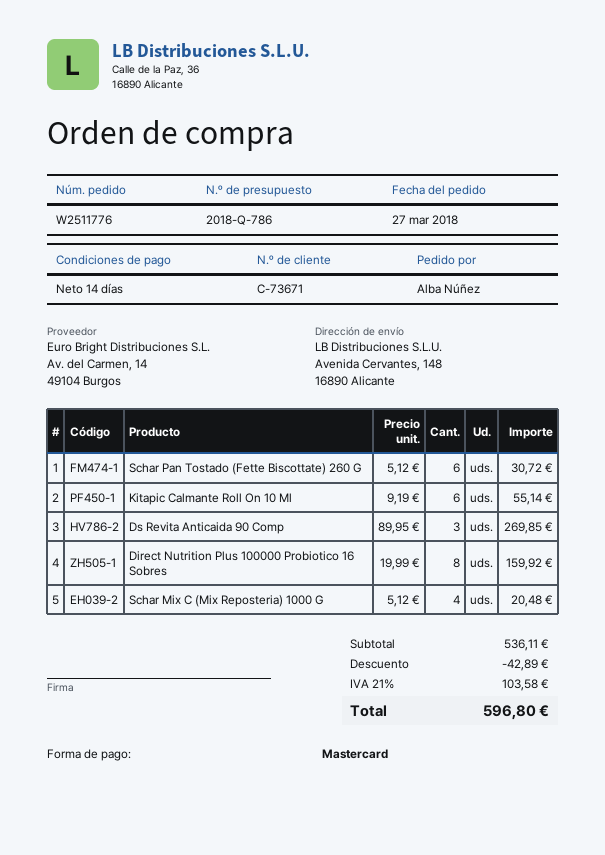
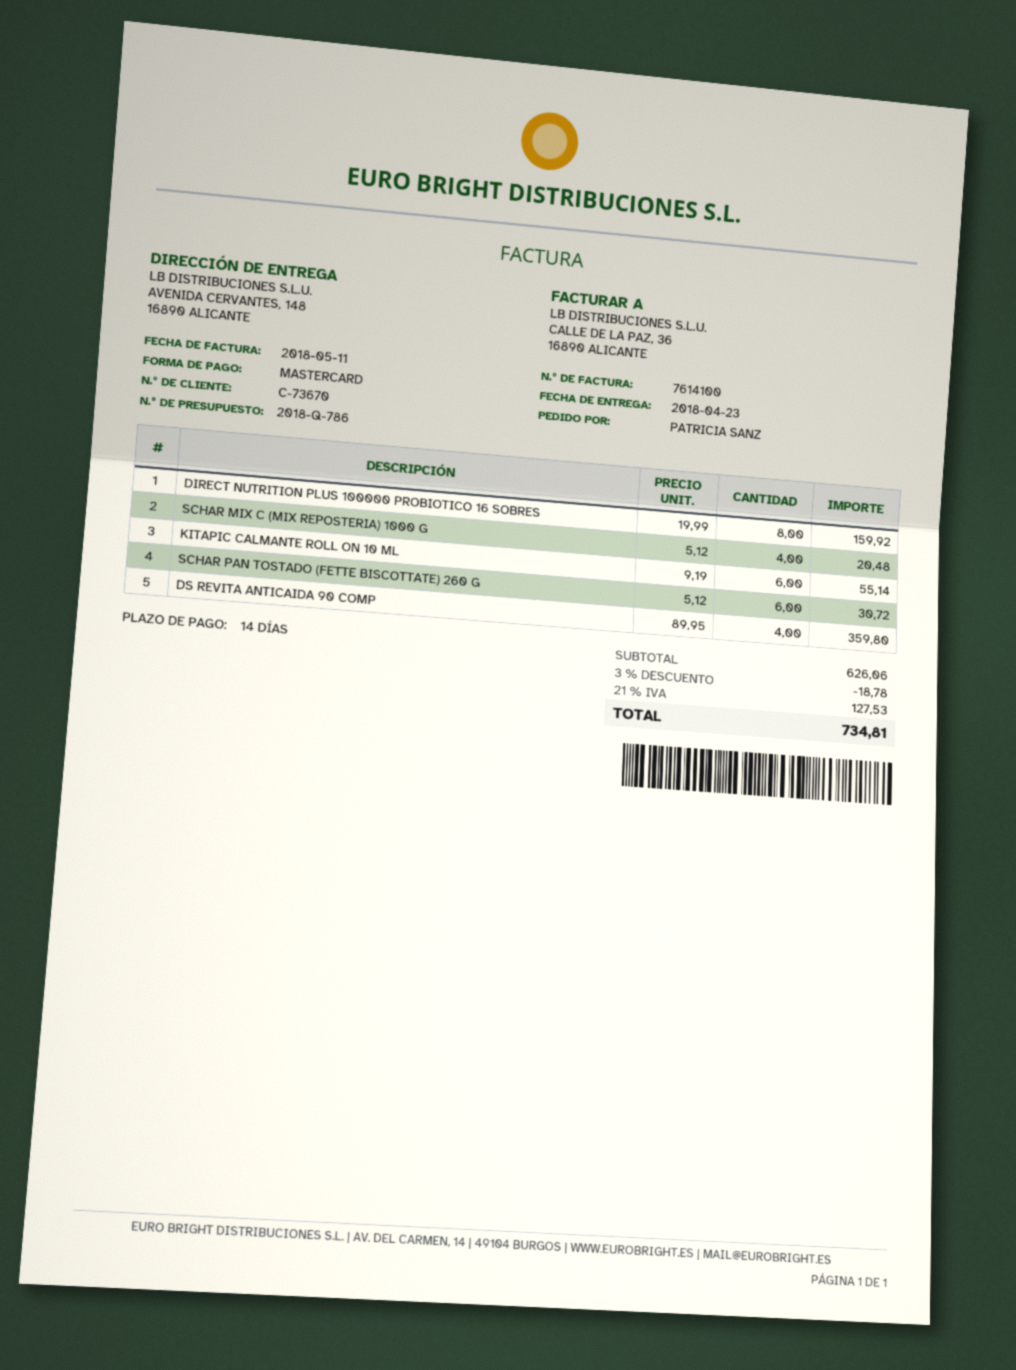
customer number: C-73671 -> C-73670
ordered by: Alba Núñez -> PATRICIA SANZ
Ds Revita Anticaida 90 Comp: 3 x 89.95 = 269.85 -> 4 x 89.95 = 359.80
subtotal: 536.11 -> 626.06
discount: 42.89 -> 18.78
tax: 21% = 103.58 -> 21% = 127.53
total: 596.80 -> 734.81

